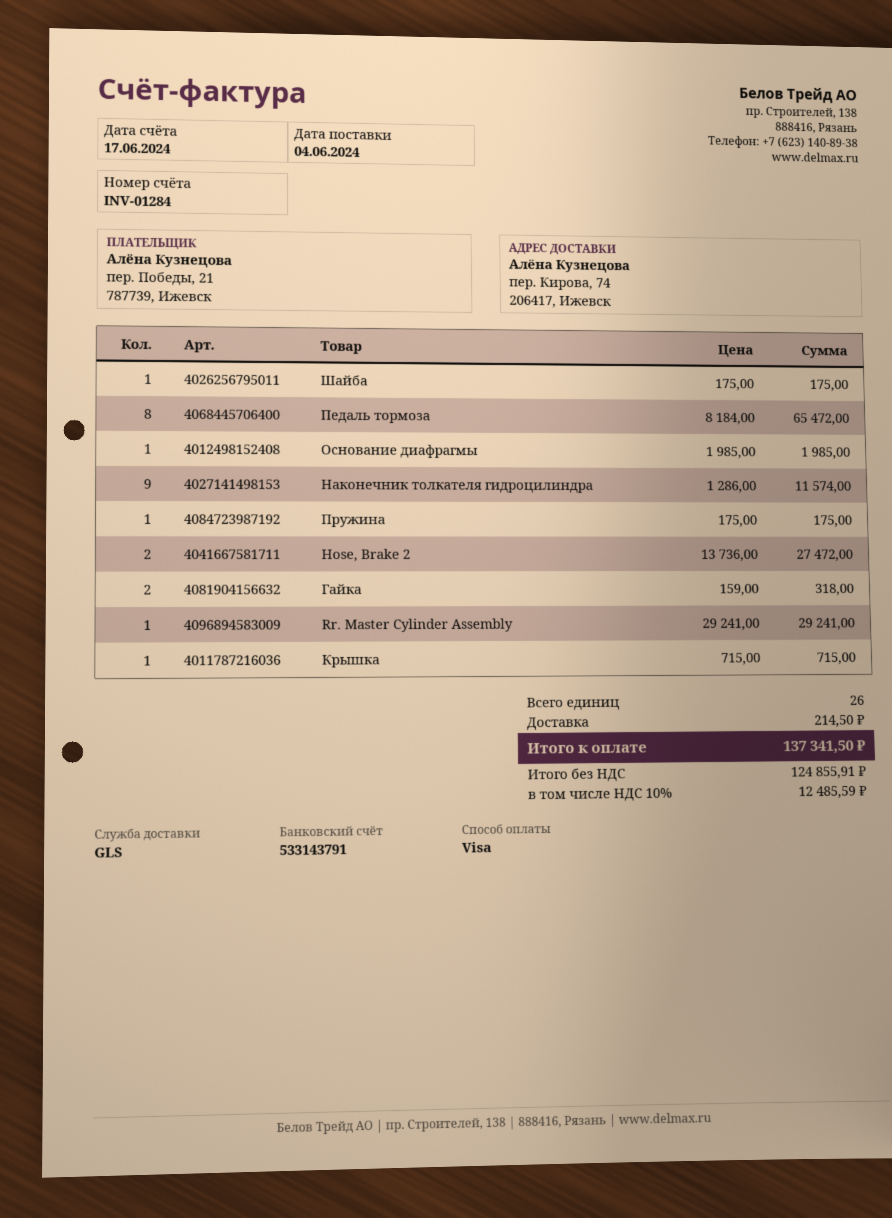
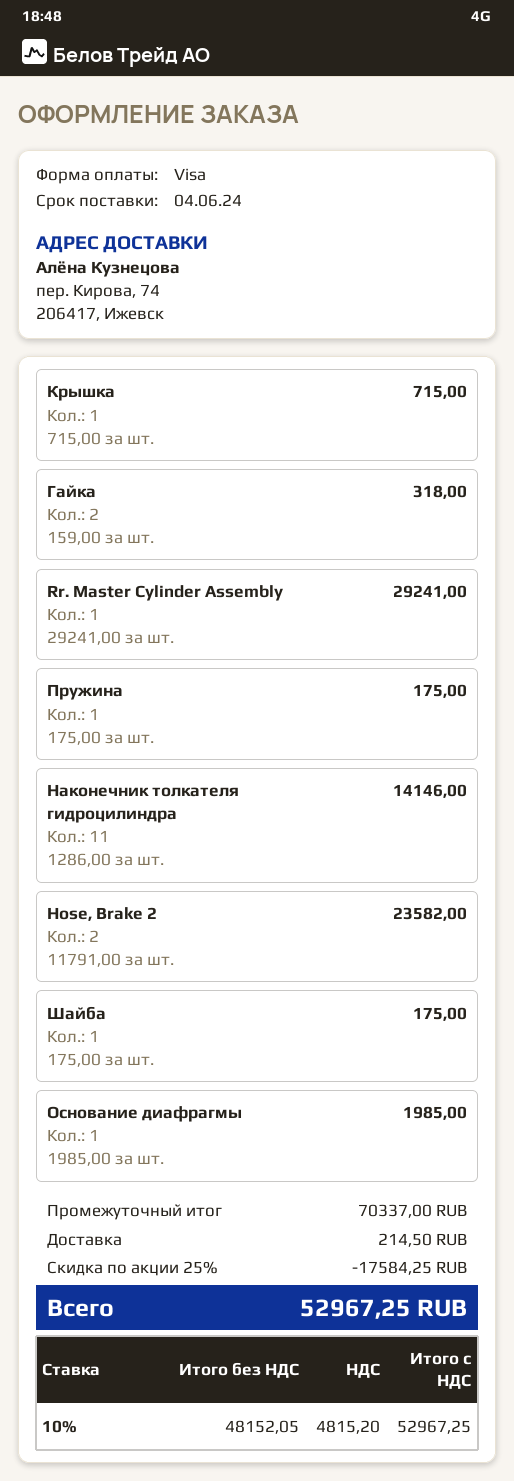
Педаль тормоза: 8 x 8184.00 = 65472.00 -> none
Наконечник толкателя гидроцилиндра: 9 x 1286.00 = 11574.00 -> 11 x 1286.00 = 14146.00
Hose, Brake 2: 2 x 13736.00 = 27472.00 -> 2 x 11791.00 = 23582.00
discount: none -> 25% = 17584.25
net: 124855.91 -> 48152.05
tax: 10% = 12485.59 -> 10% = 4815.20
total: 137341.50 -> 52967.25

